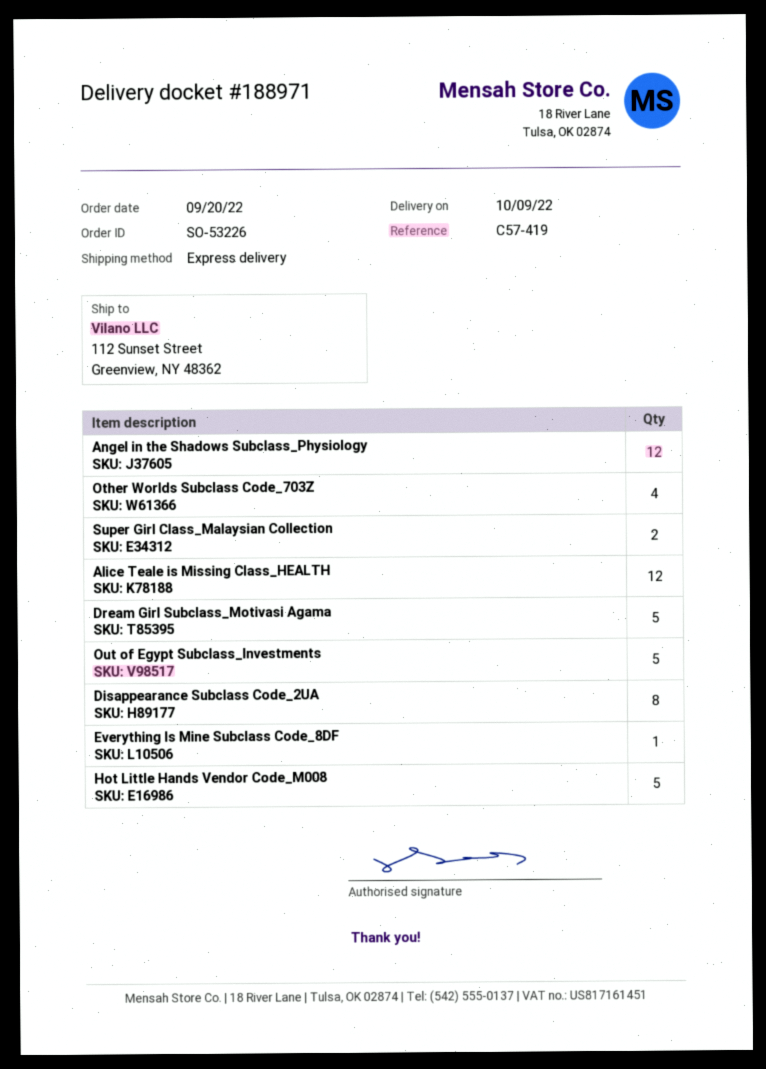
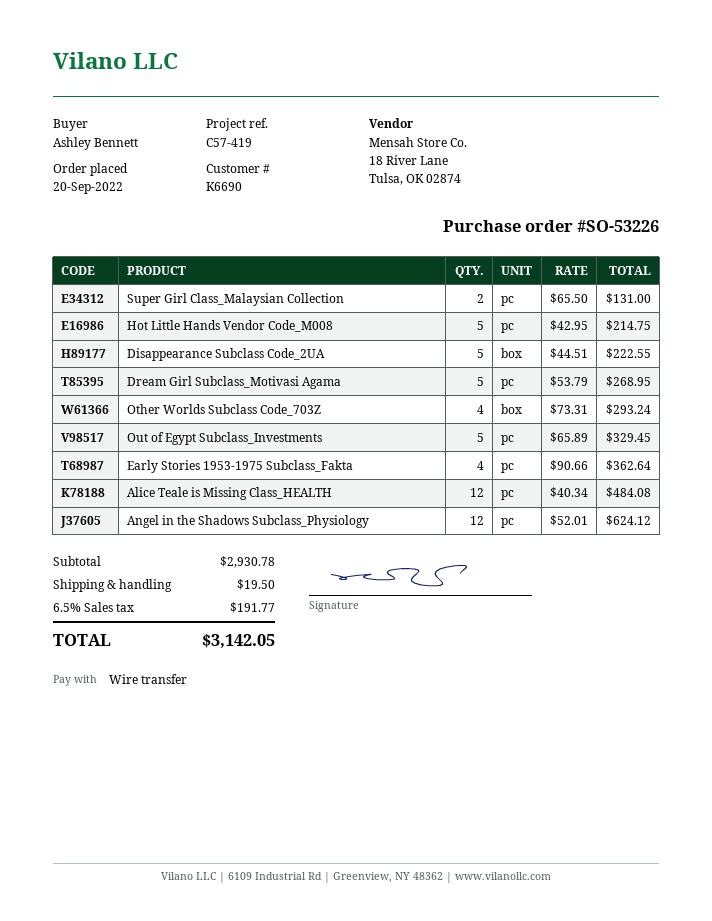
Disappearance Subclass Code_2UA: 8 -> 5
Everything Is Mine Subclass Code_8DF: 1 -> none
Early Stories 1953-1975 Subclass_Fakta: none -> 4

